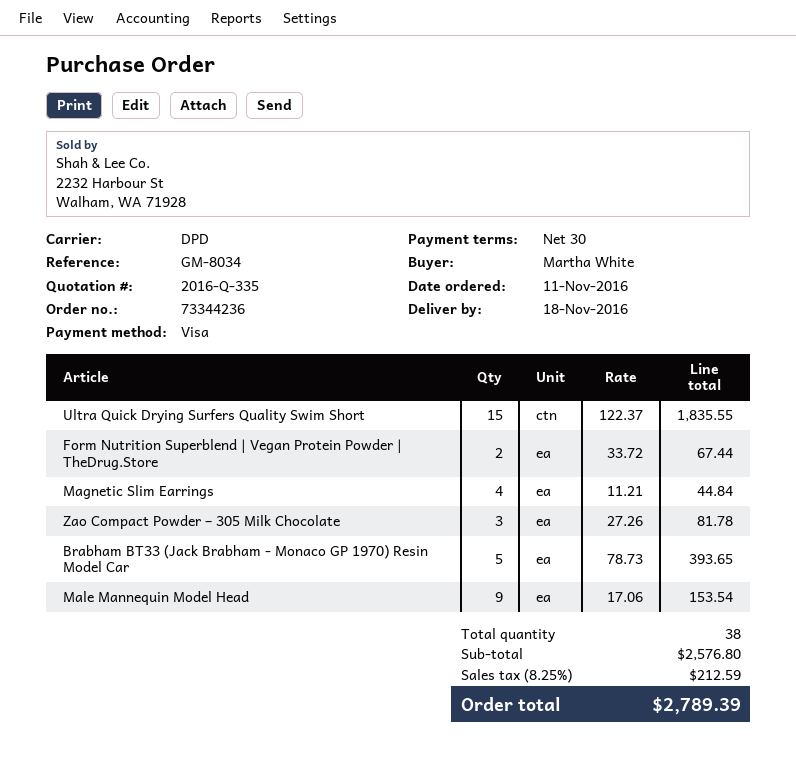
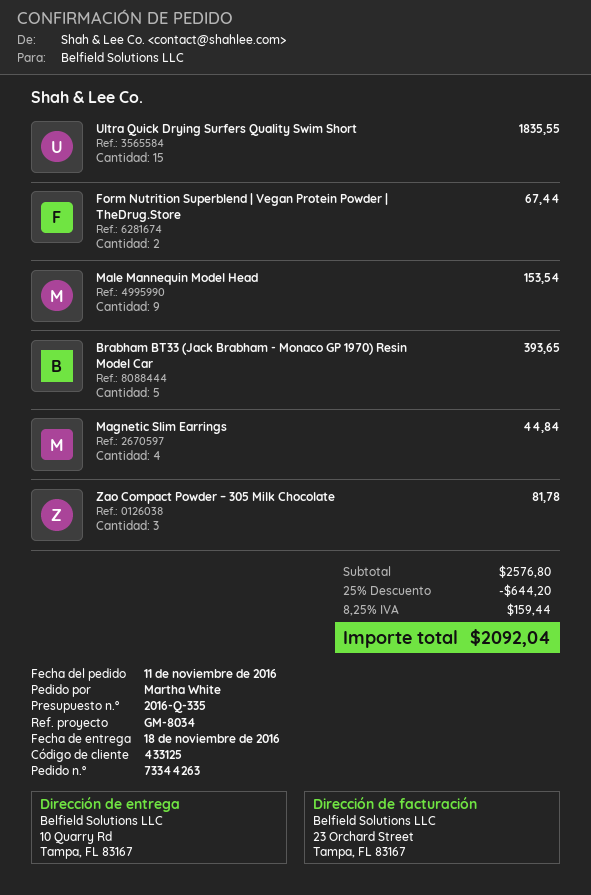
order number: 73344236 -> 73344263
discount: none -> 25% = 644.20
tax: 8.25% = 212.59 -> 8.25% = 159.44
total: 2789.39 -> 2092.04

